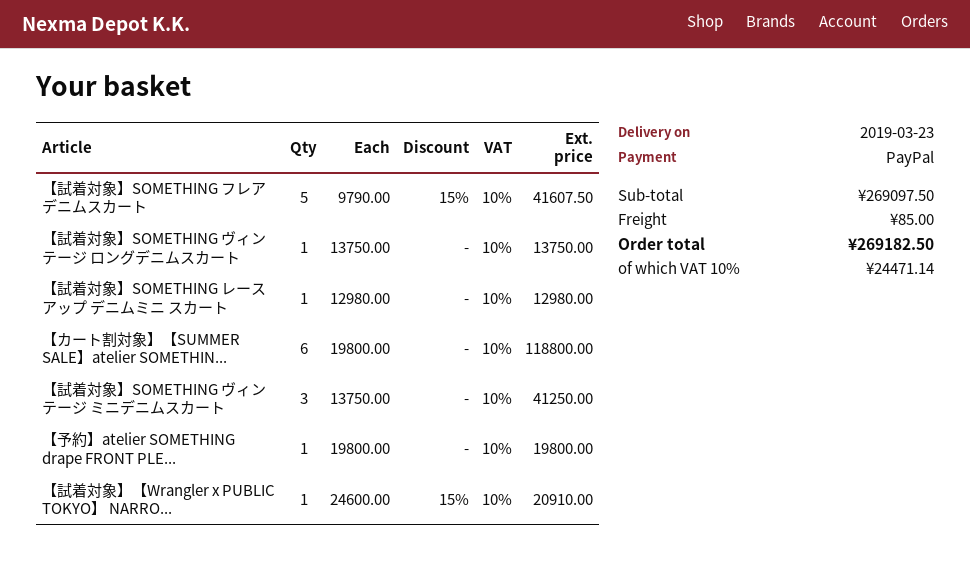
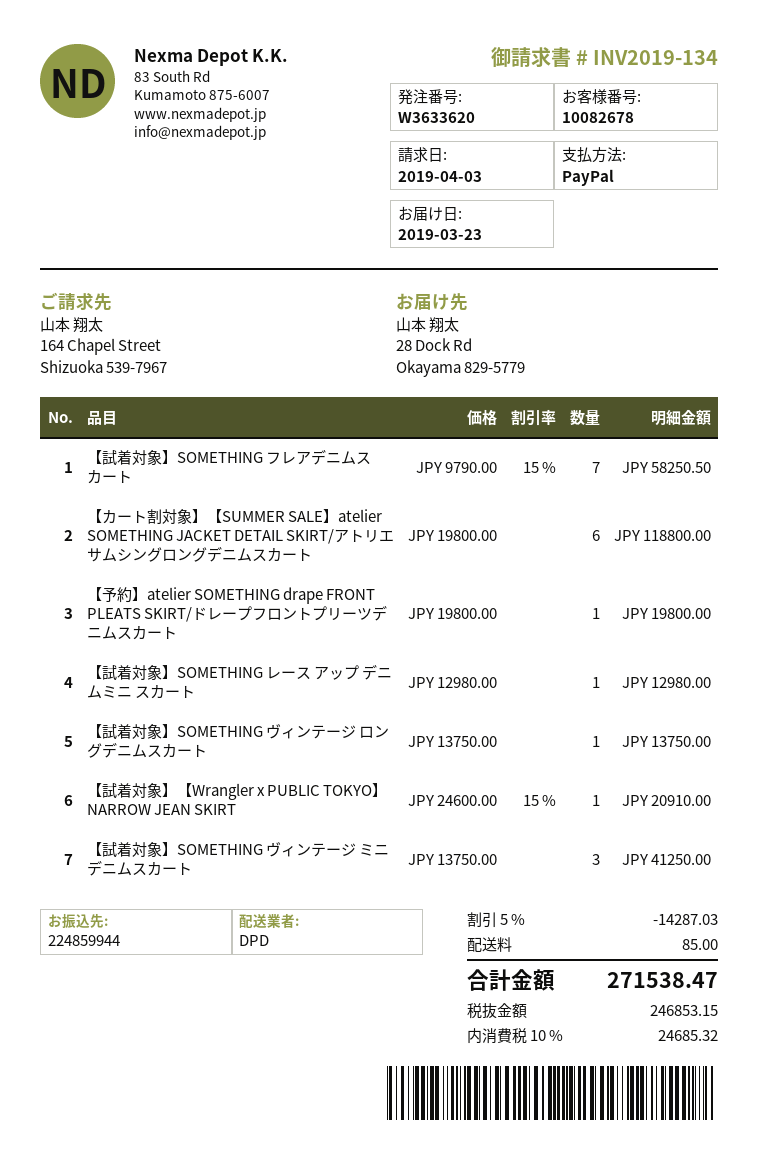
【試着対象】SOMETHING フレアデニムスカート: 5 x 9790.00 - 15% = 41607.50 -> 7 x 9790.00 - 15% = 58250.50
discount: none -> 5% = 14287.03
tax: 10% = 24471.14 -> 10% = 24685.32
total: 269182.50 -> 271538.47

